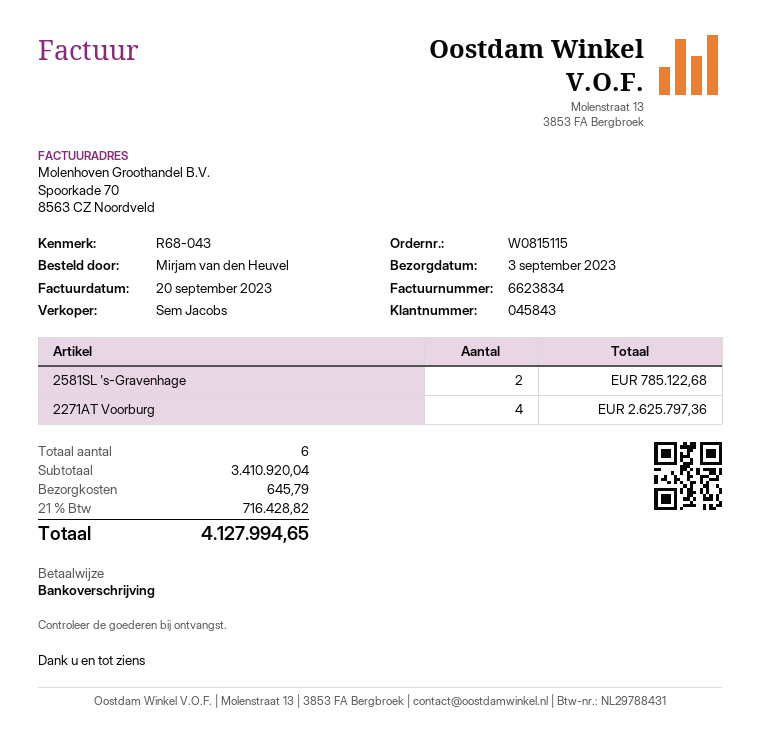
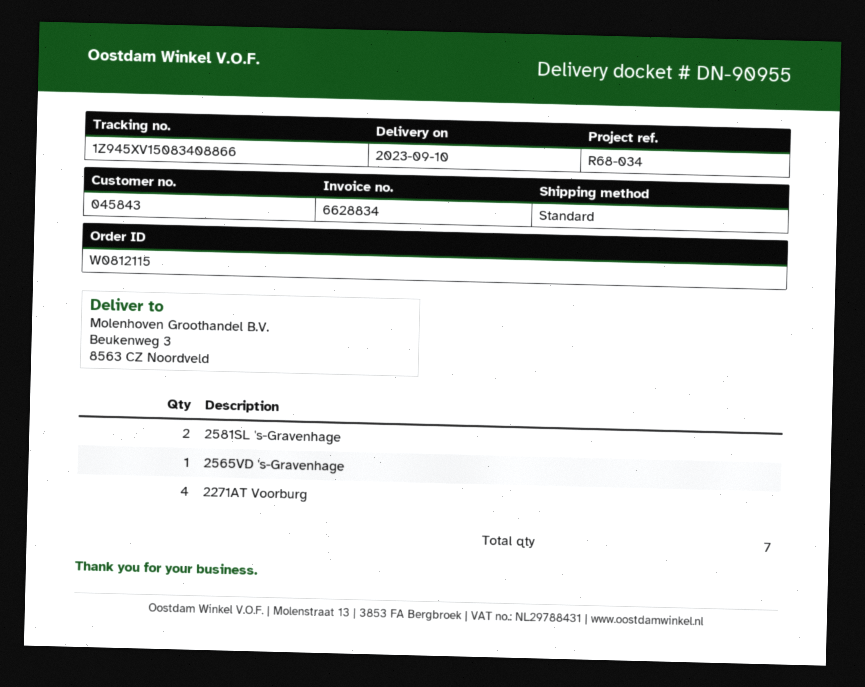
order number: W0815115 -> W0812115
delivery date: 2023-09-03 -> 2023-09-10
invoice number: 6623834 -> 6628834
reference: R68-043 -> R68-034
2565VD 's-Gravenhage: none -> 1
total quantity: 6 -> 7

